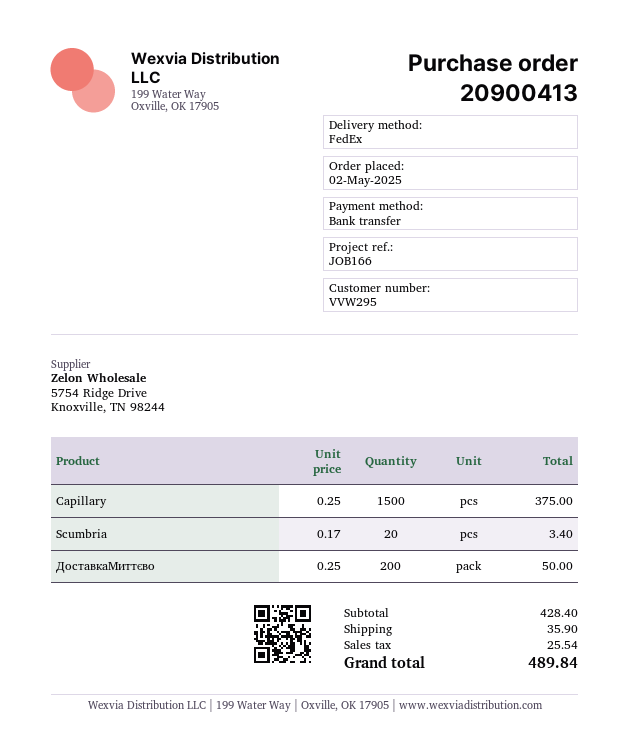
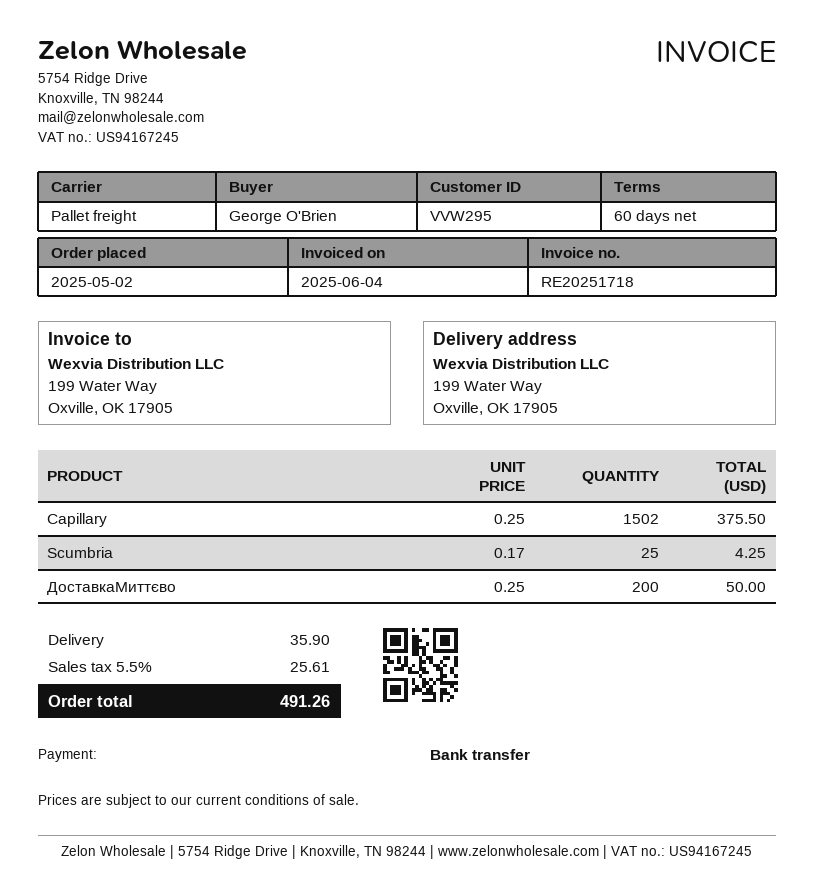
shipping method: FedEx -> pallet freight
Capillary: 1500 x 0.25 = 375.00 -> 1502 x 0.25 = 375.50
Scumbria: 20 x 0.17 = 3.40 -> 25 x 0.17 = 4.25
tax: 25.54 -> 25.61
total: 489.84 -> 491.26

